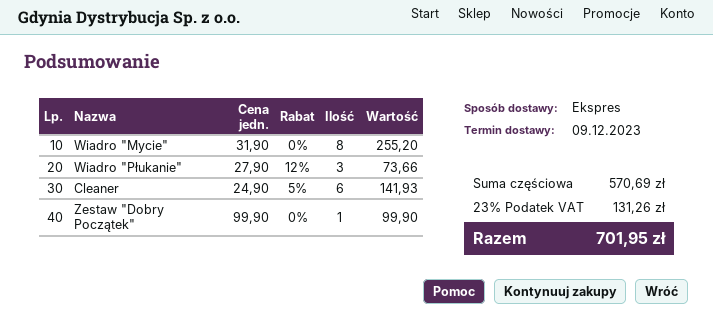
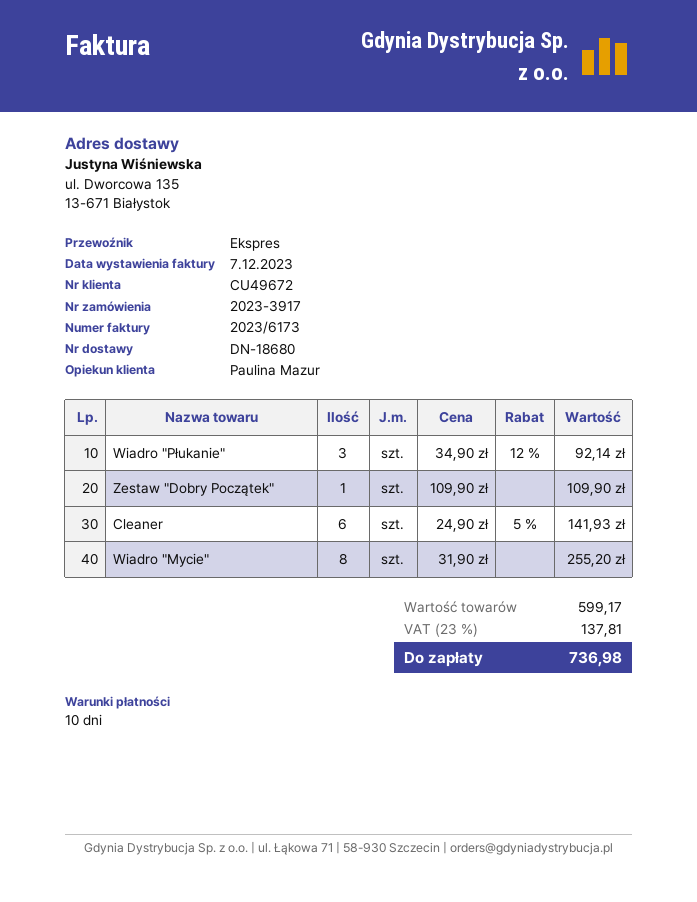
Wiadro "Płukanie": 3 x 27.90 - 12% = 73.66 -> 3 x 34.90 - 12% = 92.14
Zestaw "Dobry Początek": 1 x 99.90 = 99.90 -> 1 x 109.90 = 109.90
subtotal: 570.69 -> 599.17
tax: 23% = 131.26 -> 23% = 137.81
total: 701.95 -> 736.98

